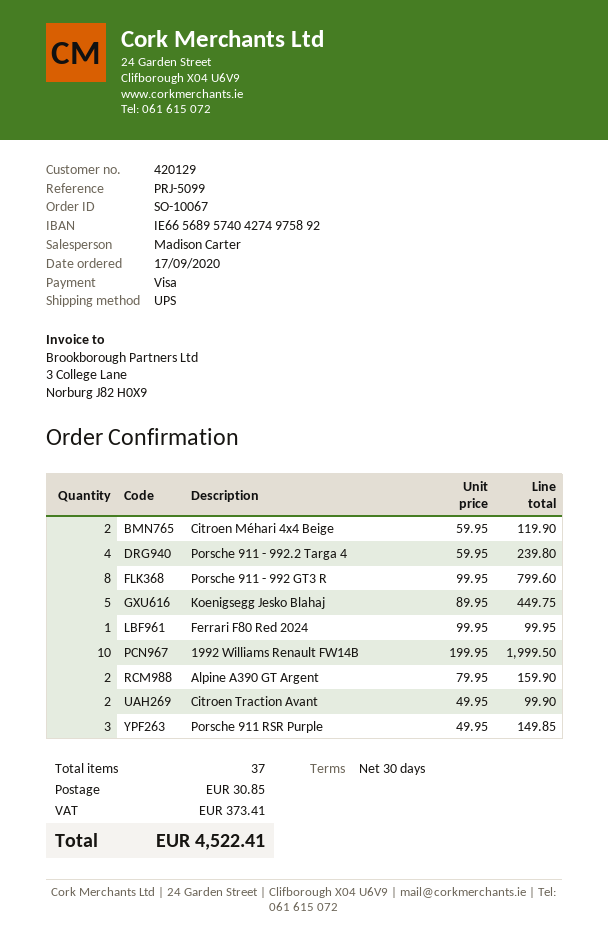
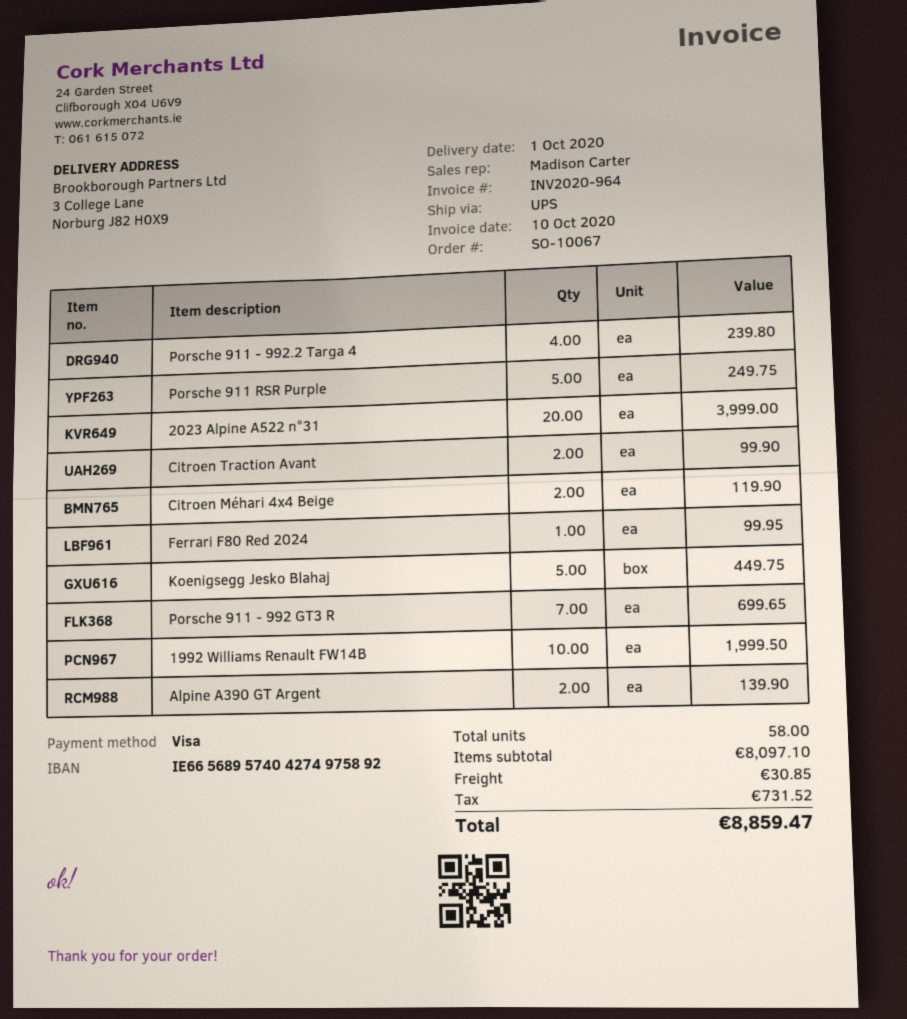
Porsche 911 - 992 GT3 R: 8 for 799.60 -> 7 for 699.65
Alpine A390 GT Argent: 2 for 159.90 -> 2 for 139.90
Porsche 911 RSR Purple: 3 for 149.85 -> 5 for 249.75
2023 Alpine A522 n°31: none -> 20 for 3999.00
total quantity: 37 -> 58
tax: 373.41 -> 731.52
total: 4522.41 -> 8859.47

